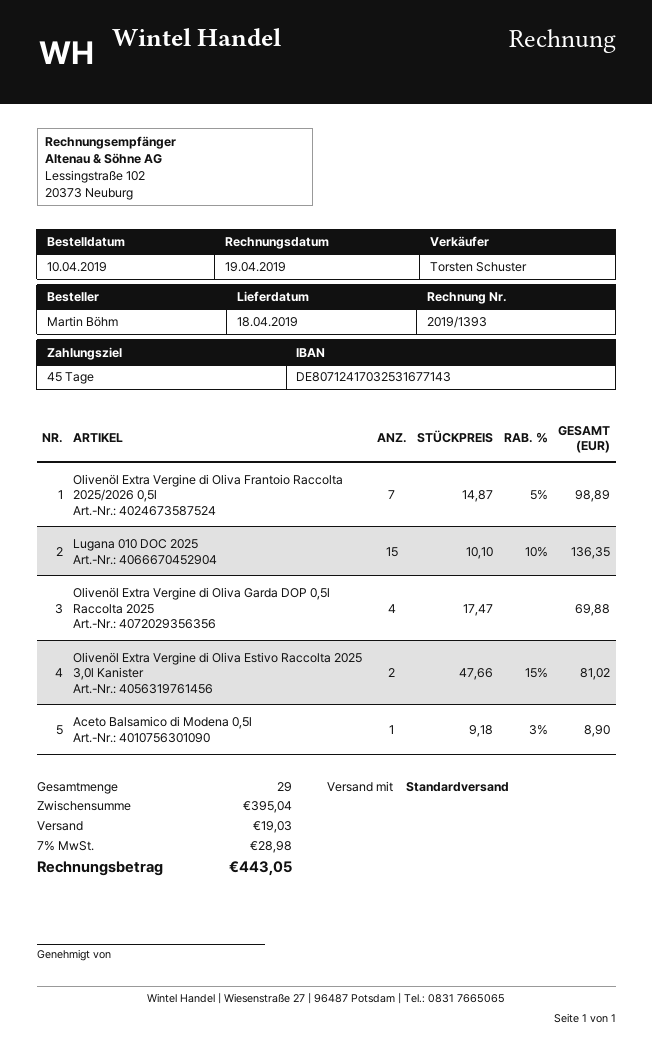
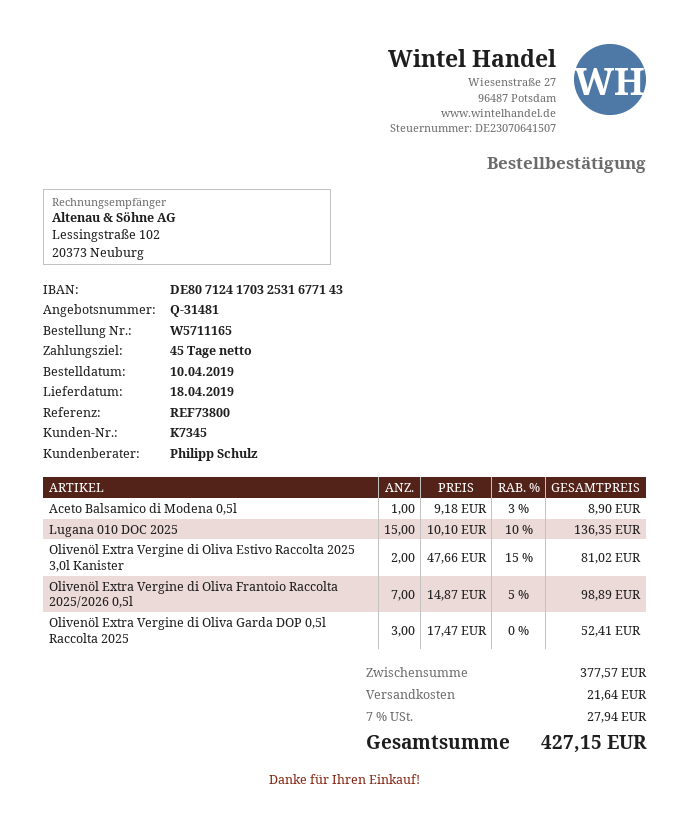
sales rep: Torsten Schuster -> Philipp Schulz
Olivenöl Extra Vergine di Oliva Garda DOP 0,5l Raccolta 2025: 4 x 17.47 = 69.88 -> 3 x 17.47 = 52.41
subtotal: 395.04 -> 377.57
shipping: 19.03 -> 21.64
tax: 7% = 28.98 -> 7% = 27.94
total: 443.05 -> 427.15

